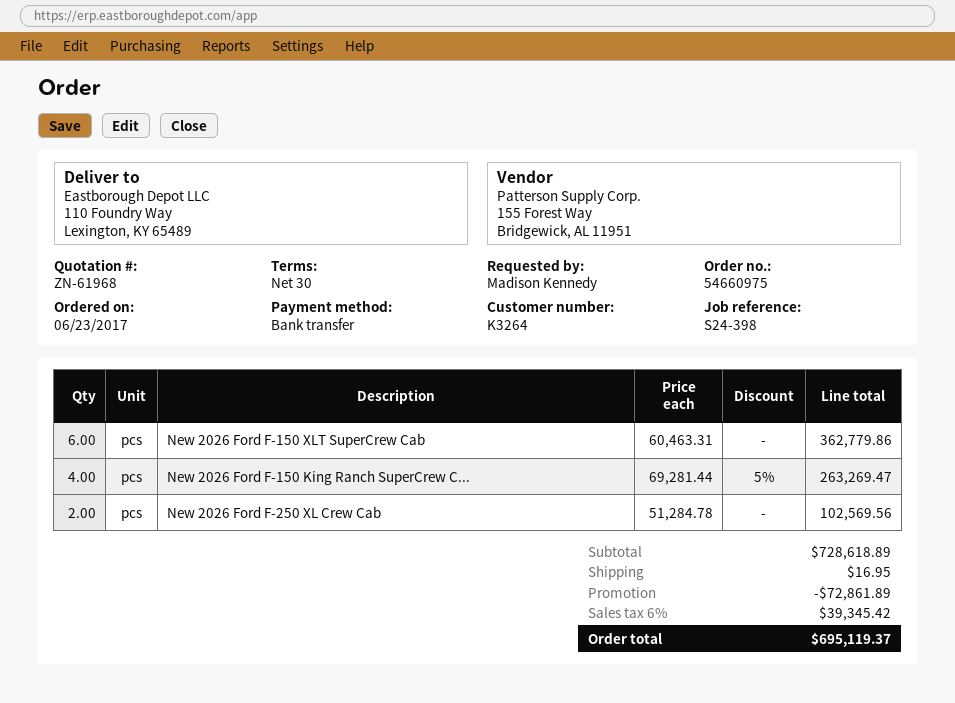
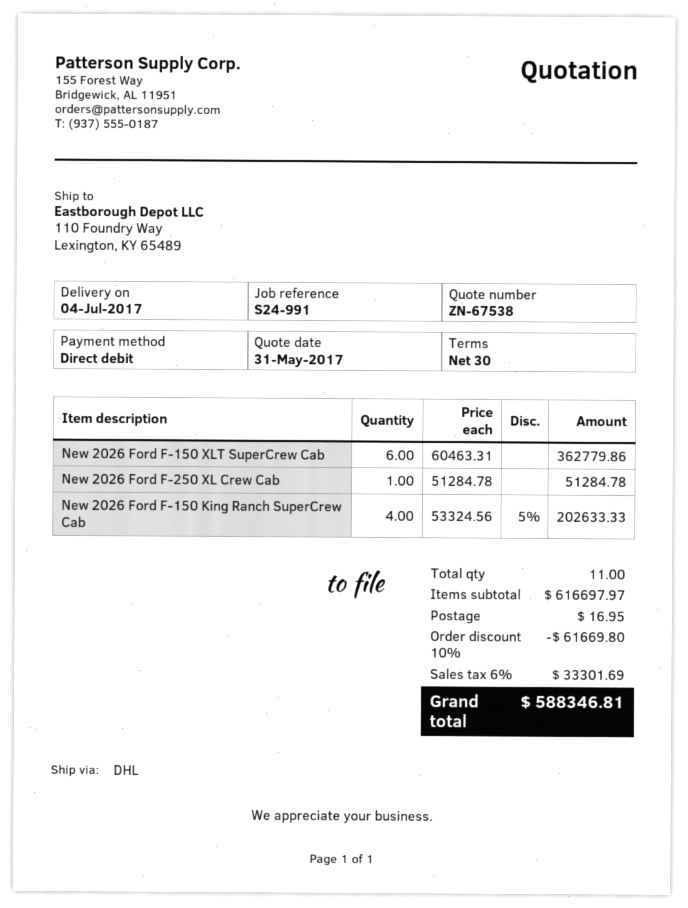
quote number: ZN-61968 -> ZN-67538
reference: S24-398 -> S24-991
payment method: bank transfer -> direct debit
New 2026 Ford F-150 King Ranch SuperCrew C...: 4 x 69281.44 - 5% = 263269.47 -> 4 x 53324.56 - 5% = 202633.33
New 2026 Ford F-250 XL Crew Cab: 2 x 51284.78 = 102569.56 -> 1 x 51284.78 = 51284.78
subtotal: 728618.89 -> 616697.97
discount: 72861.89 -> 61669.80
tax: 6% = 39345.42 -> 6% = 33301.69
total: 695119.37 -> 588346.81

